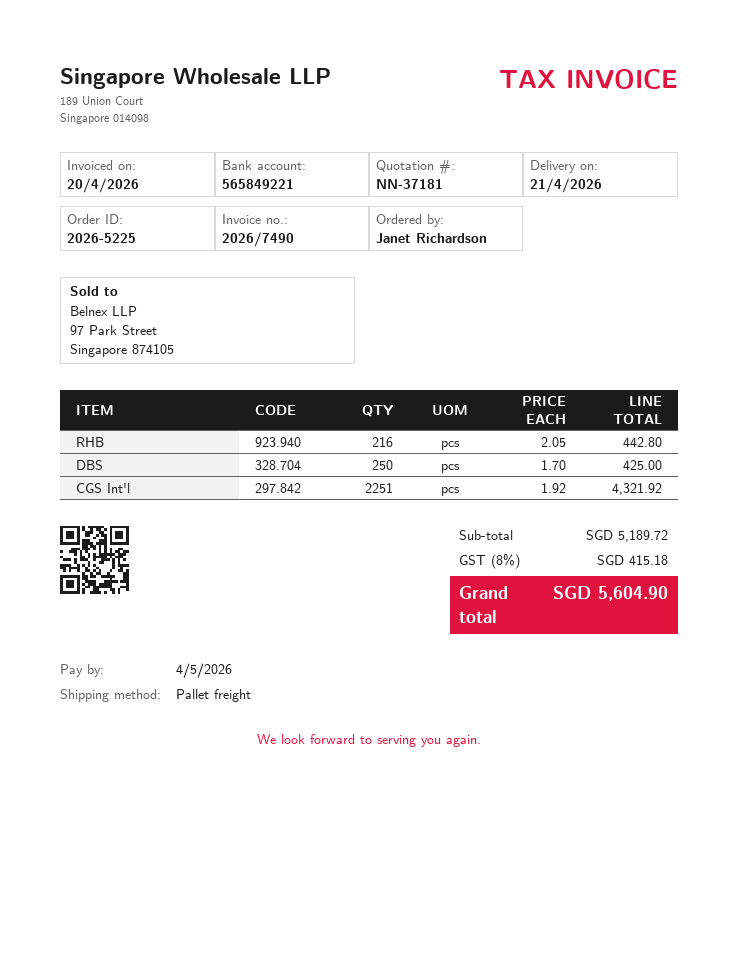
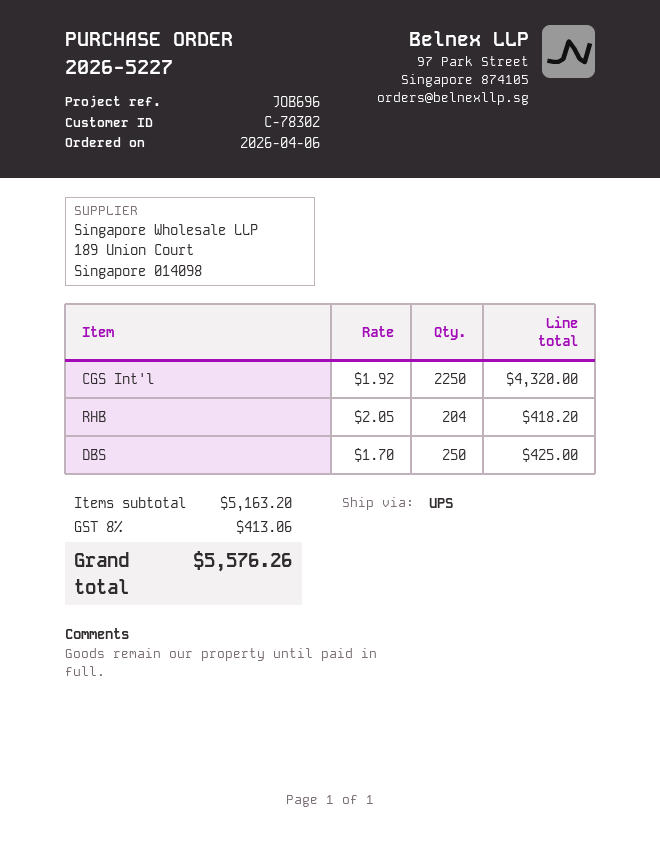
order number: 2026-5225 -> 2026-5227
shipping method: pallet freight -> UPS
RHB: 216 x 2.05 = 442.80 -> 204 x 2.05 = 418.20
CGS Int'l: 2251 x 1.92 = 4321.92 -> 2250 x 1.92 = 4320.00
subtotal: 5189.72 -> 5163.20
tax: 8% = 415.18 -> 8% = 413.06
total: 5604.90 -> 5576.26

